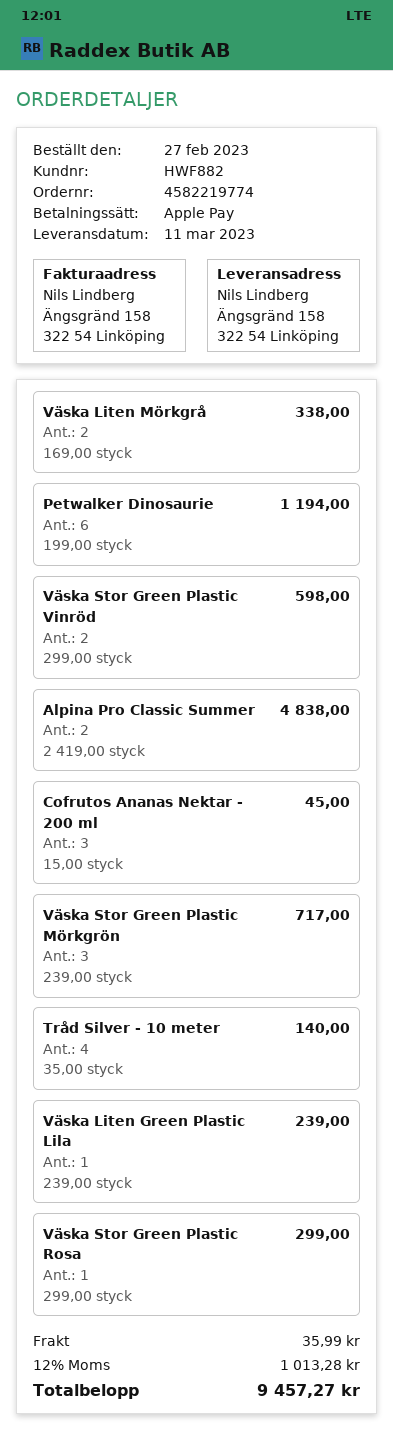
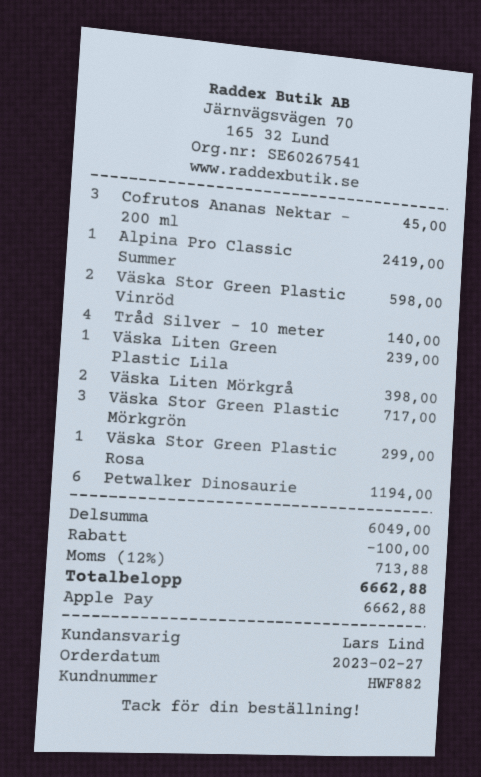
Väska Liten Mörkgrå: 2 for 338.00 -> 2 for 398.00
Alpina Pro Classic Summer: 2 for 4838.00 -> 1 for 2419.00
discount: none -> 100.00
shipping: 35.99 -> none
tax: 12% = 1013.28 -> 12% = 713.88
total: 9457.27 -> 6662.88

